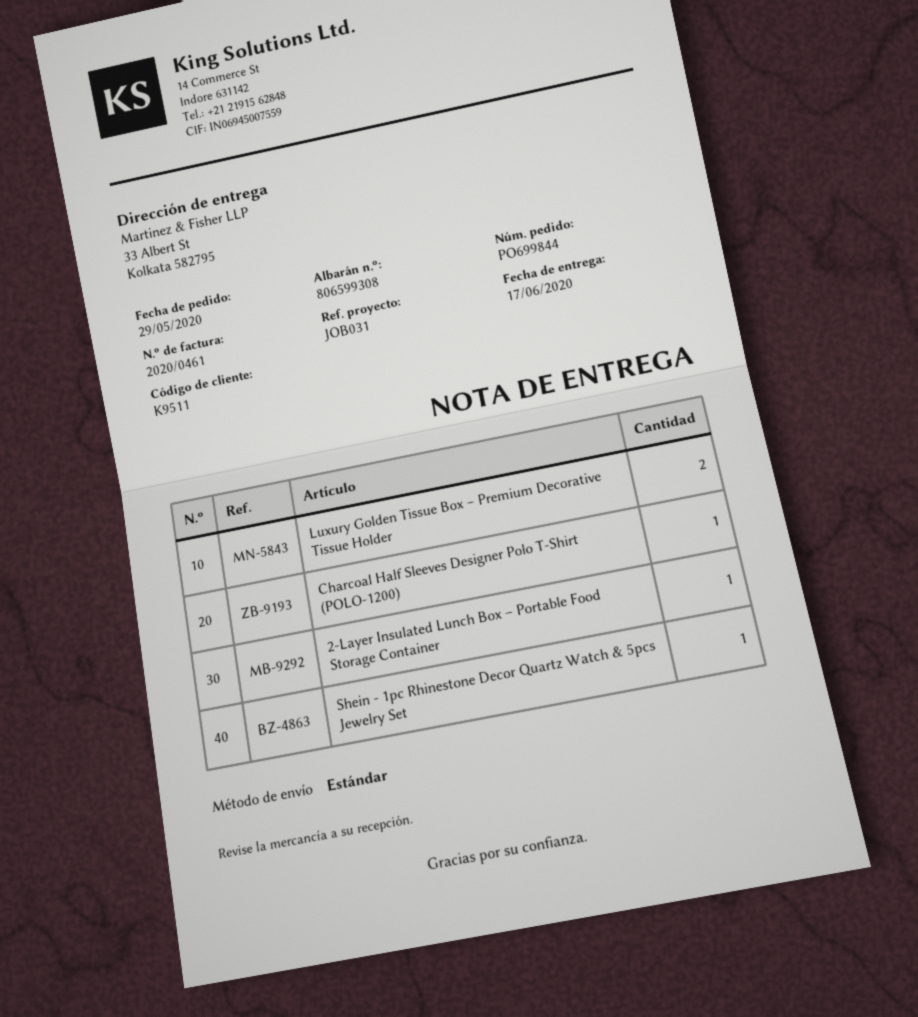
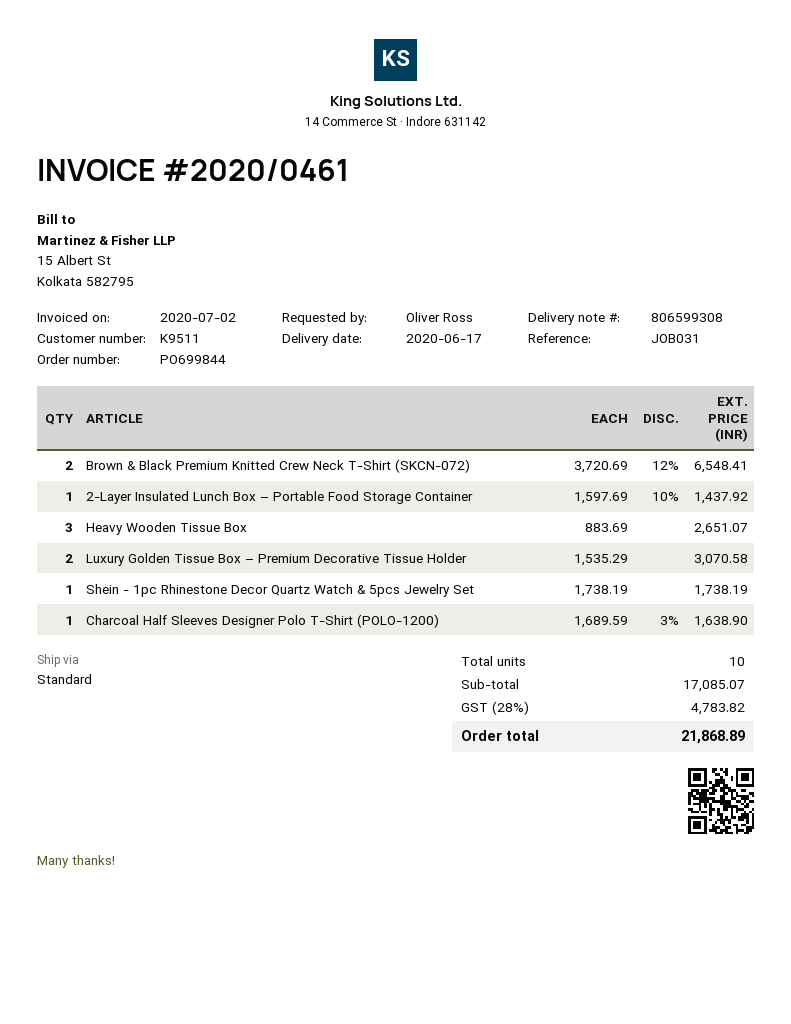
Brown & Black Premium Knitted Crew Neck T-Shirt (SKCN-072): none -> 2
Heavy Wooden Tissue Box: none -> 3

